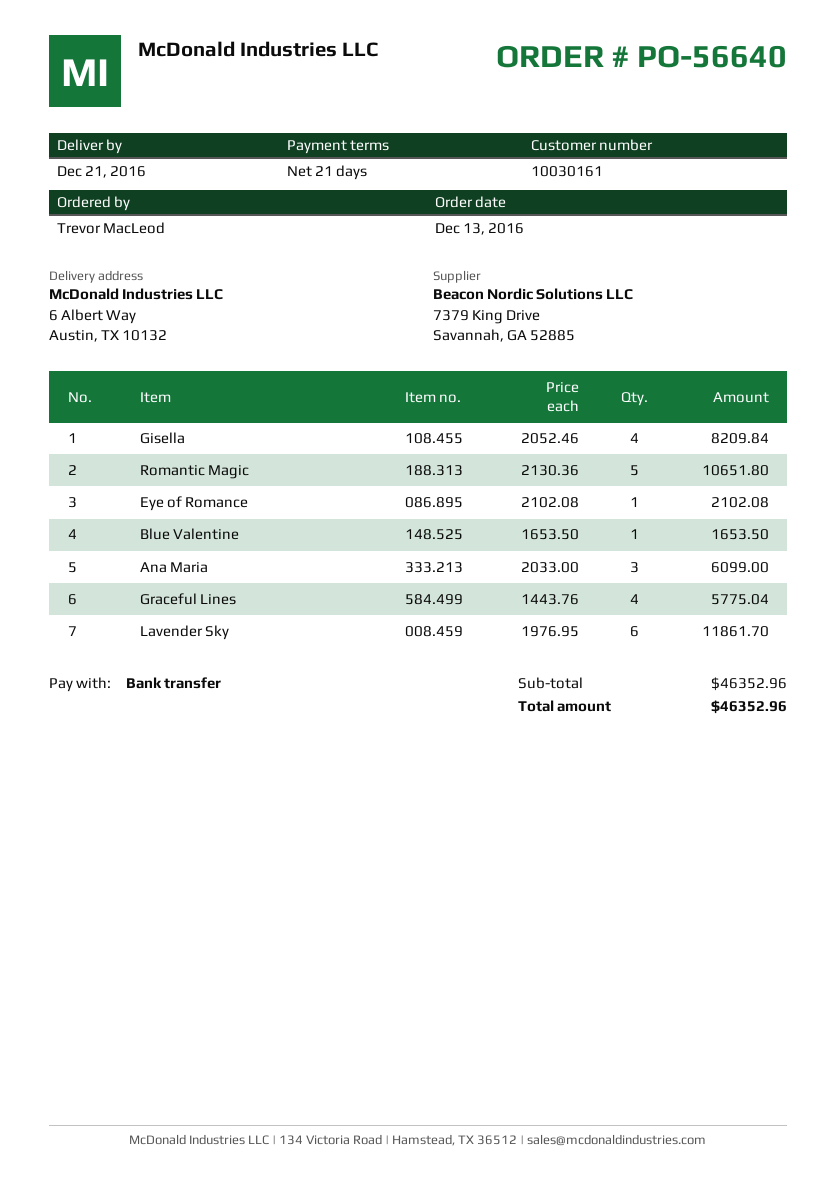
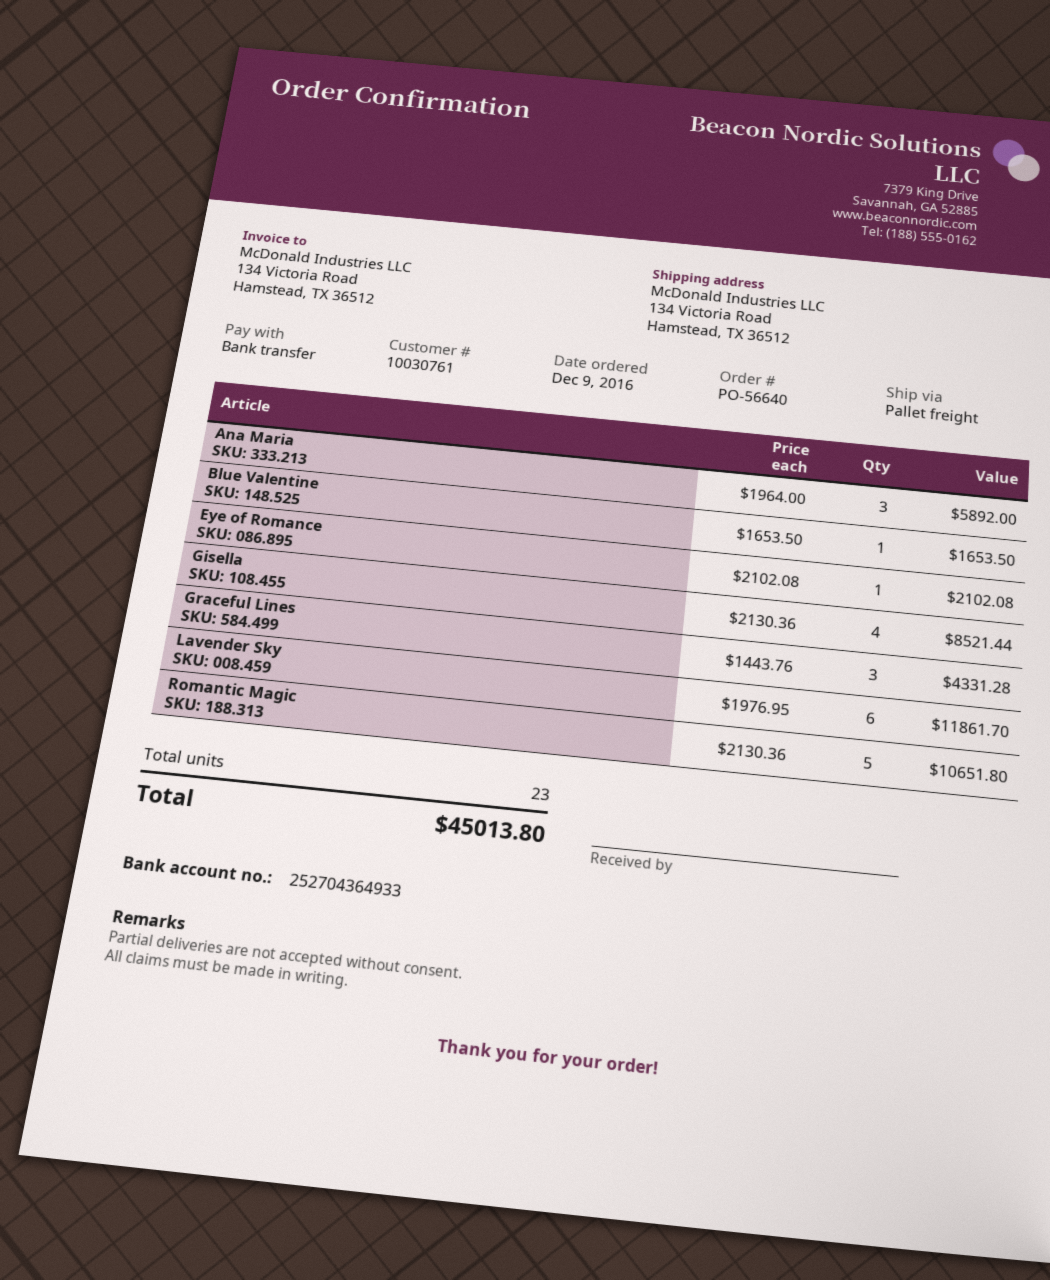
order date: 2016-12-13 -> 2016-12-09
customer number: 10030161 -> 10030761
ship to: 6 Albert Way, Austin, TX 10132 -> 134 Victoria Road, Hamstead, TX 36512
Gisella: 4 x 2052.46 = 8209.84 -> 4 x 2130.36 = 8521.44
Ana Maria: 3 x 2033.00 = 6099.00 -> 3 x 1964.00 = 5892.00
Graceful Lines: 4 x 1443.76 = 5775.04 -> 3 x 1443.76 = 4331.28
total: 46352.96 -> 45013.80

